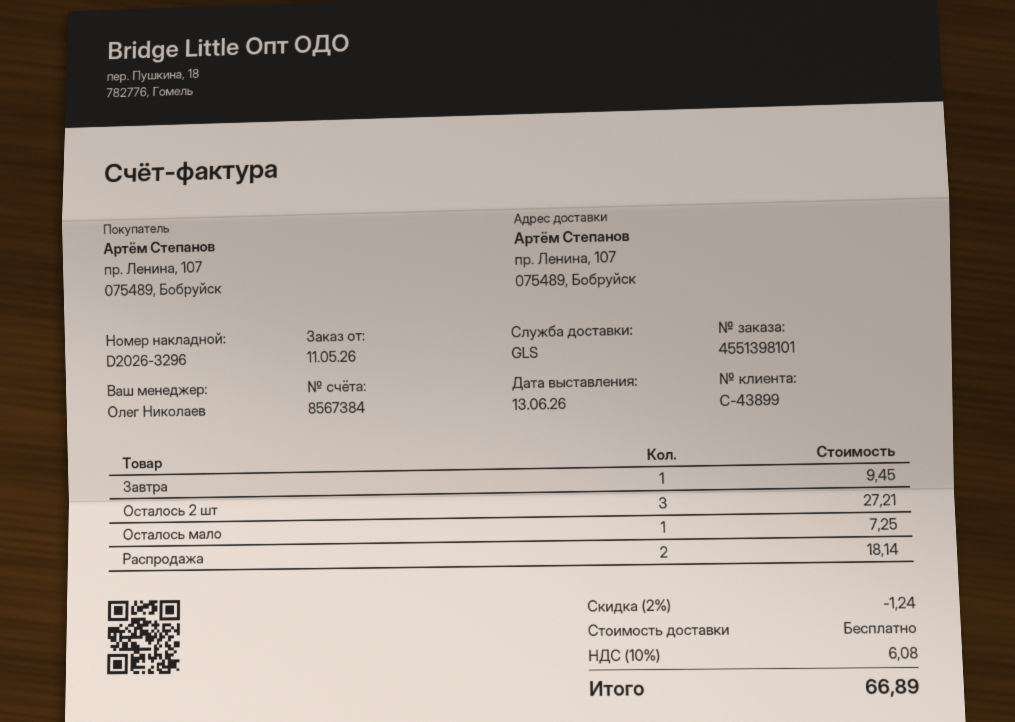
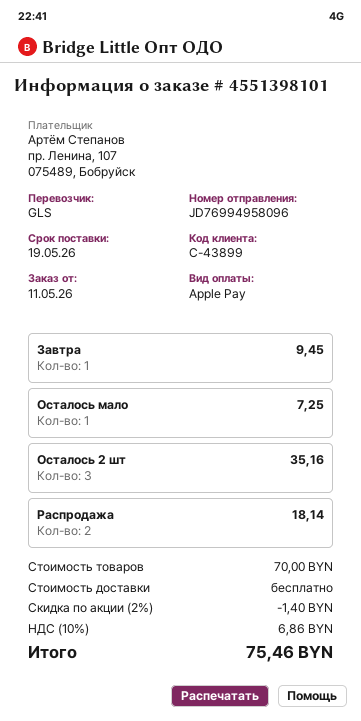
Осталось 2 шт: 3 for 27.21 -> 3 for 35.16
discount: 2% = 1.24 -> 2% = 1.40
tax: 10% = 6.08 -> 10% = 6.86
total: 66.89 -> 75.46

